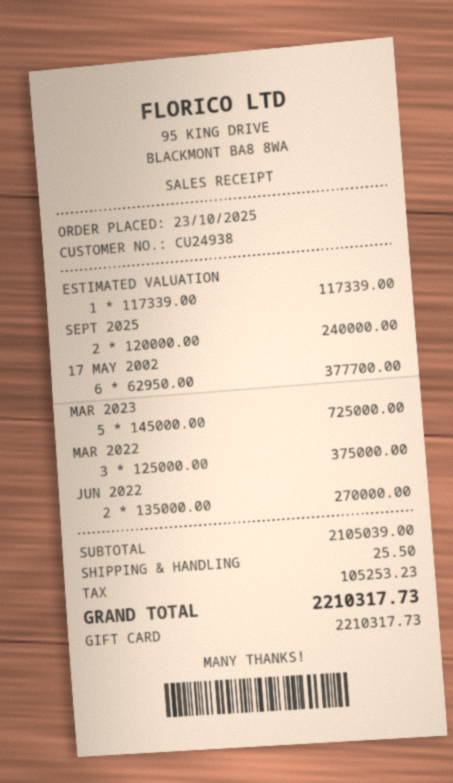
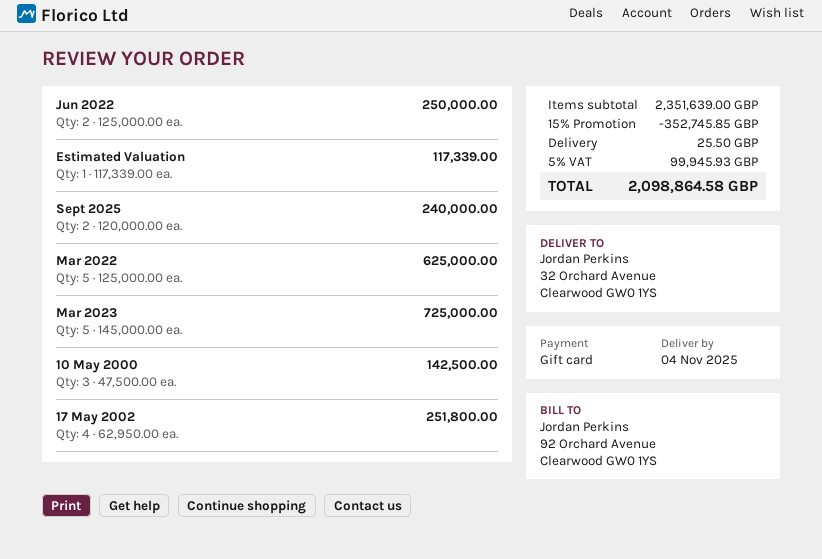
17 MAY 2002: 6 x 62950.00 = 377700.00 -> 4 x 62950.00 = 251800.00
MAR 2022: 3 x 125000.00 = 375000.00 -> 5 x 125000.00 = 625000.00
JUN 2022: 2 x 135000.00 = 270000.00 -> 2 x 125000.00 = 250000.00
10 May 2000: none -> 3 x 47500.00 = 142500.00
subtotal: 2105039.00 -> 2351639.00
discount: none -> 15% = 352745.85
tax: 105253.23 -> 99945.93
total: 2210317.73 -> 2098864.58

